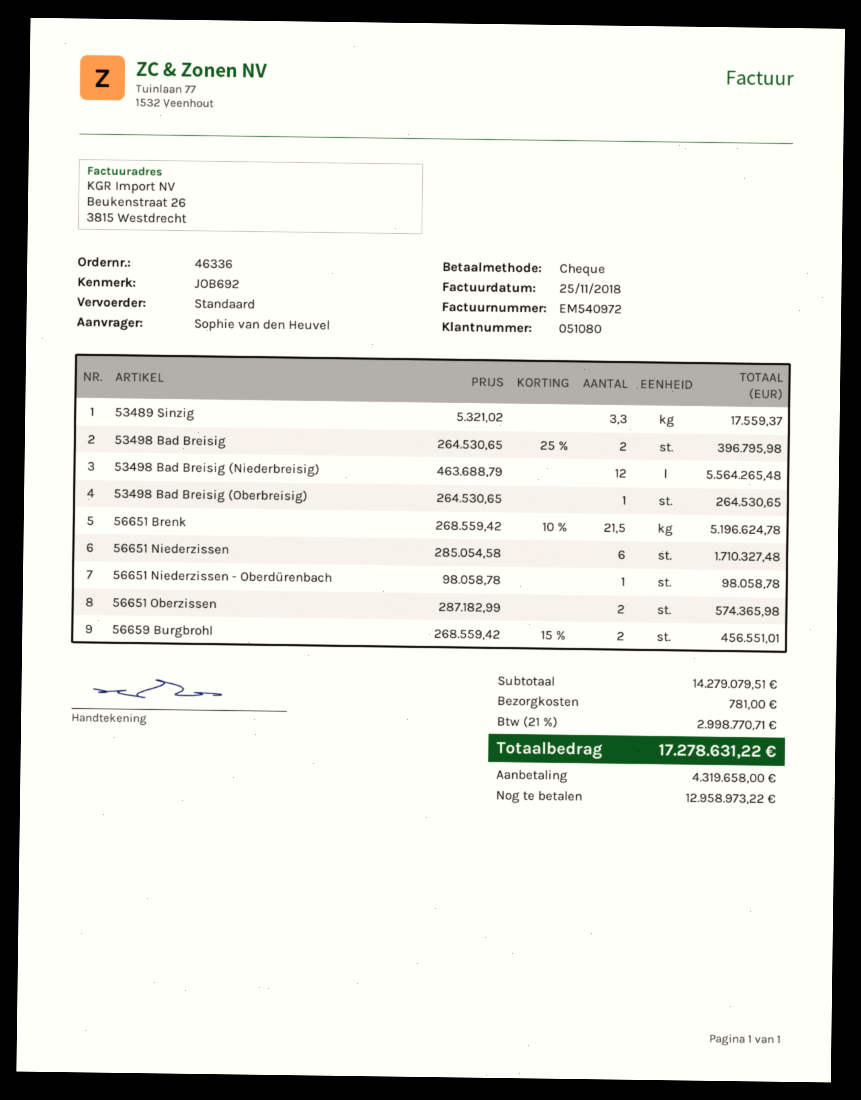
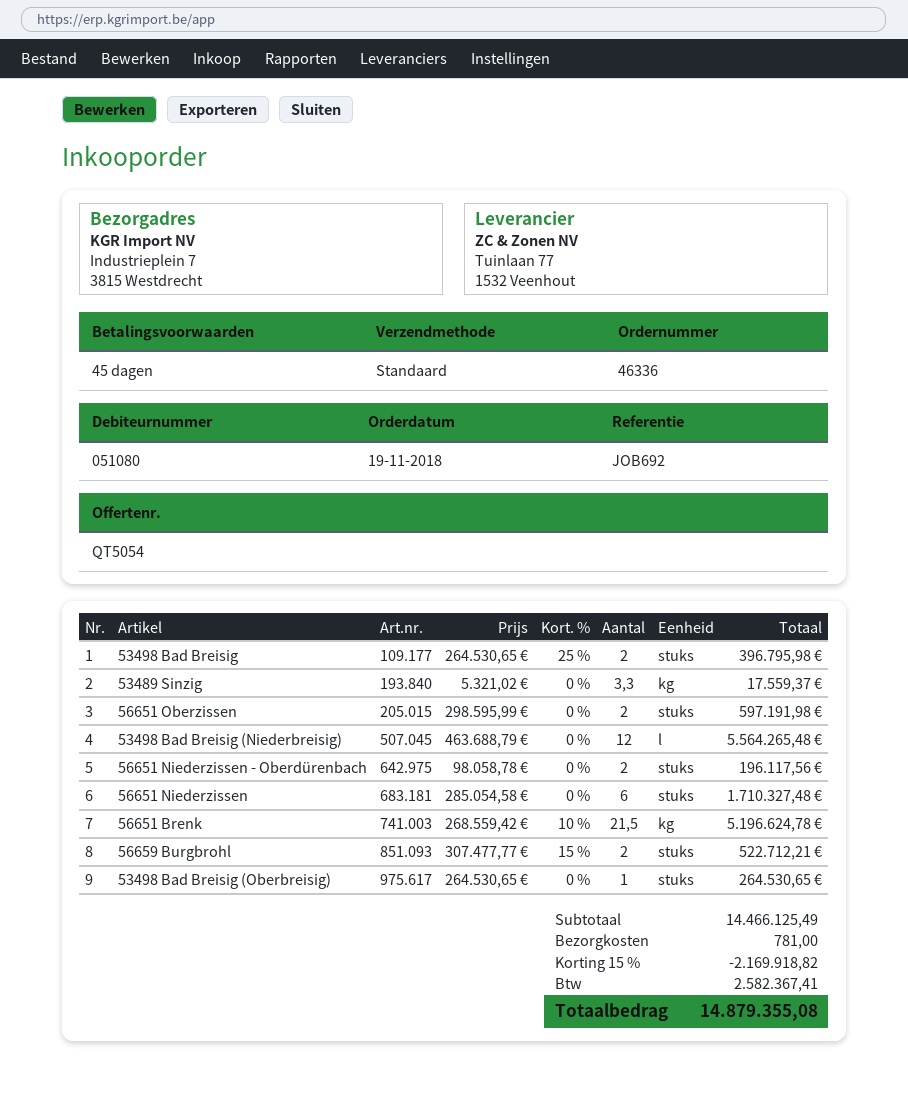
56651 Niederzissen - Oberdürenbach: 1 x 98058.78 = 98058.78 -> 2 x 98058.78 = 196117.56
56651 Oberzissen: 2 x 287182.99 = 574365.98 -> 2 x 298595.99 = 597191.98
56659 Burgbrohl: 2 x 268559.42 - 15% = 456551.01 -> 2 x 307477.77 - 15% = 522712.21
subtotal: 14279079.51 -> 14466125.49
discount: none -> 15% = 2169918.82
tax: 2998770.71 -> 2582367.41
total: 17278631.22 -> 14879355.08

